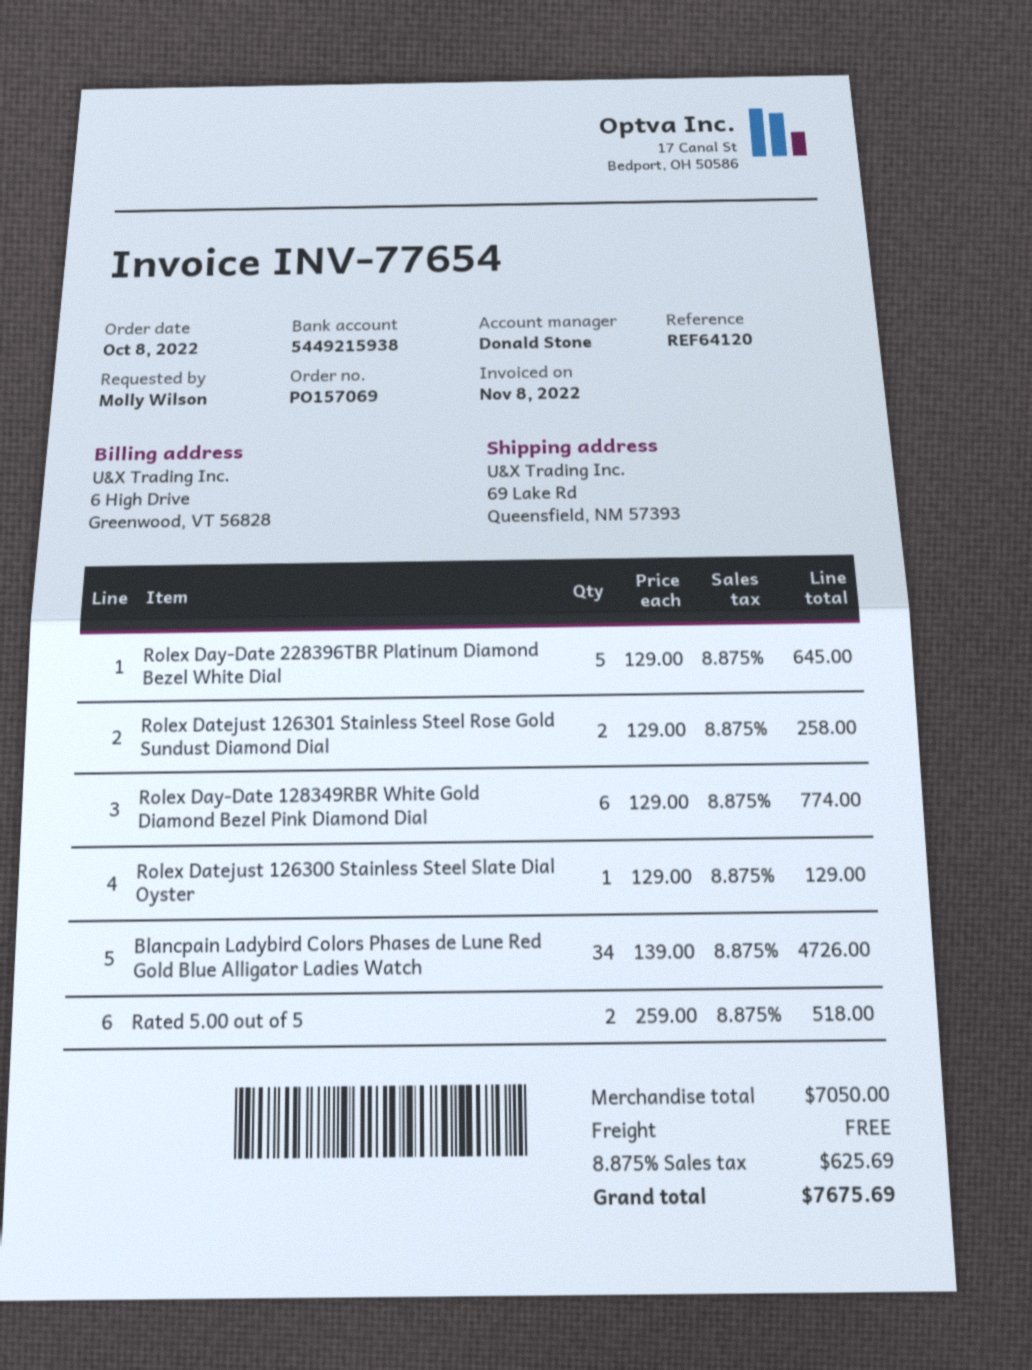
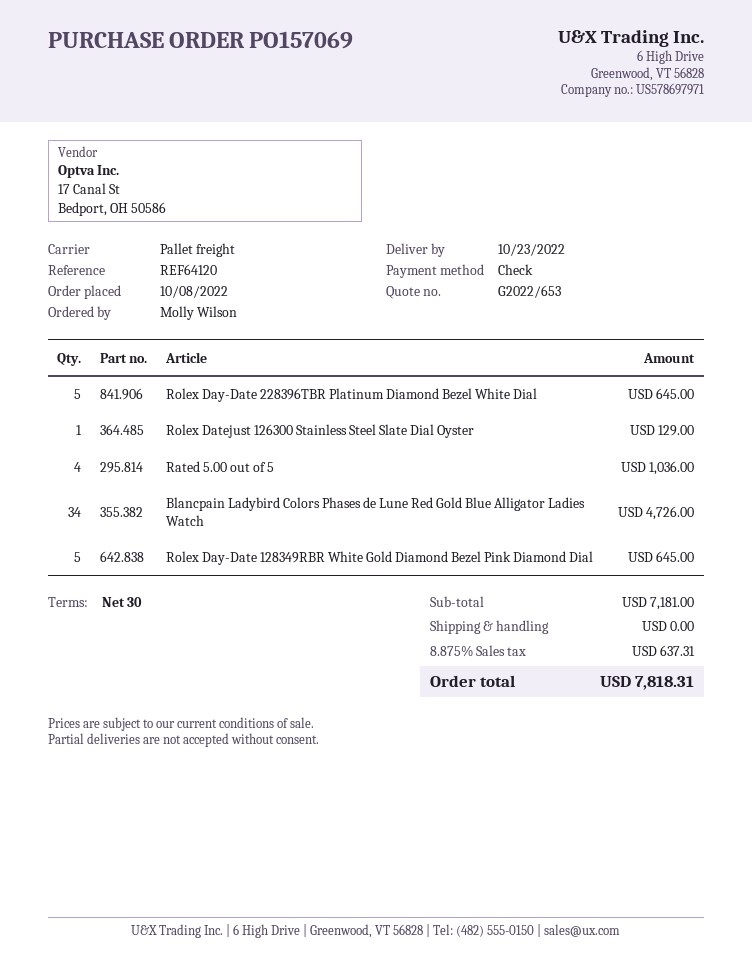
Rolex Datejust 126301 Stainless Steel Rose Gold Sundust Diamond Dial: 2 for 258.00 -> none
Rolex Day-Date 128349RBR White Gold Diamond Bezel Pink Diamond Dial: 6 for 774.00 -> 5 for 645.00
Rated 5.00 out of 5: 2 for 518.00 -> 4 for 1036.00
subtotal: 7050.00 -> 7181.00
tax: 8.875% = 625.69 -> 8.875% = 637.31
total: 7675.69 -> 7818.31

